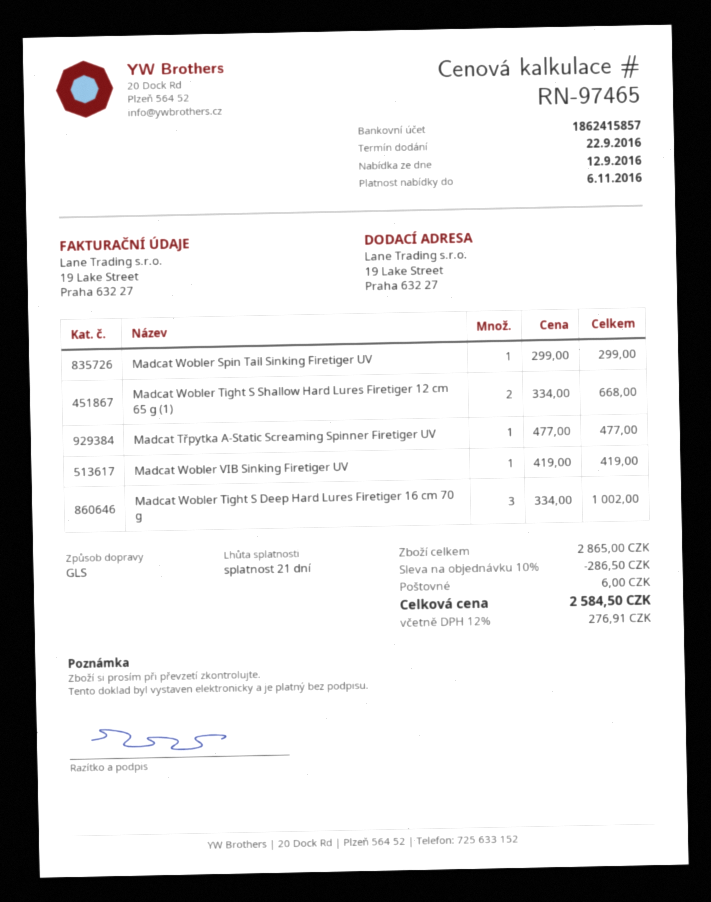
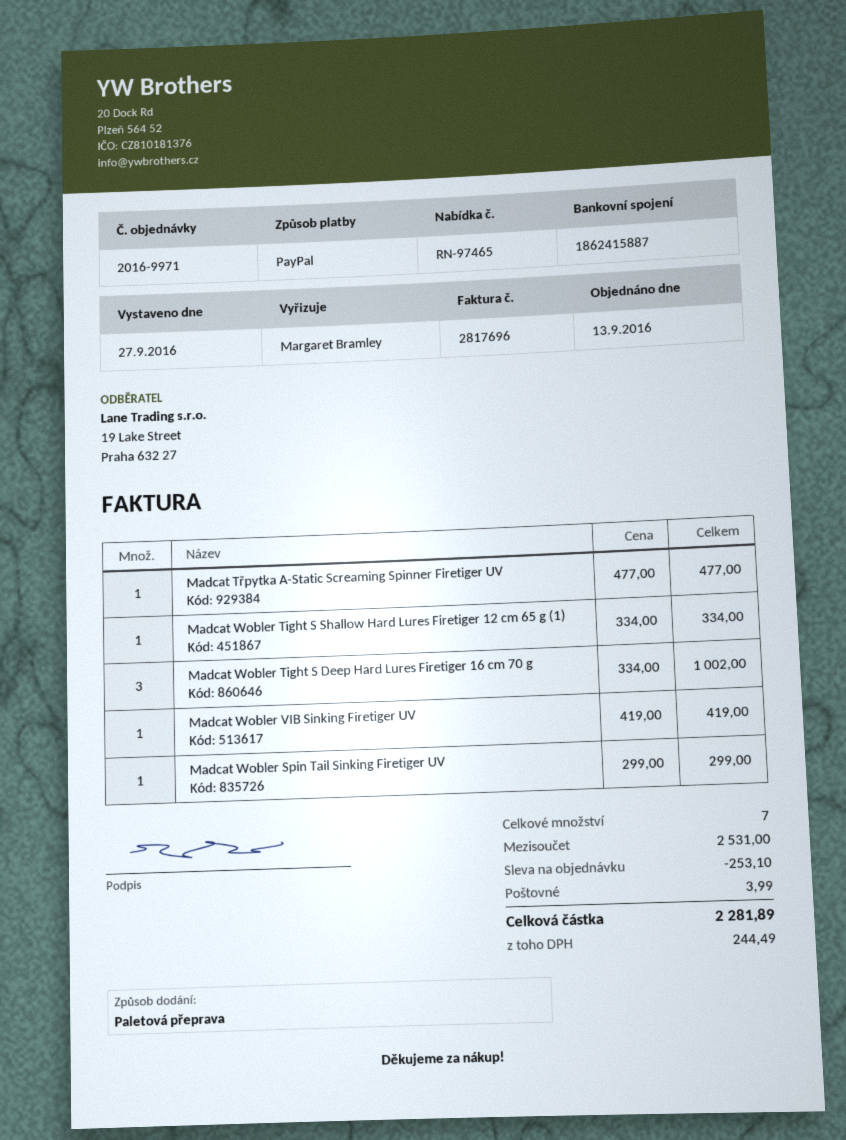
bank account: 1862415857 -> 1862415887
shipping method: GLS -> pallet freight
Madcat Wobler Tight S Shallow Hard Lures Firetiger 12 cm 65 g (1): 2 x 334.00 = 668.00 -> 1 x 334.00 = 334.00
subtotal: 2865.00 -> 2531.00
discount: 286.50 -> 253.10
shipping: 6.00 -> 3.99
tax: 276.91 -> 244.49
total: 2584.50 -> 2281.89

